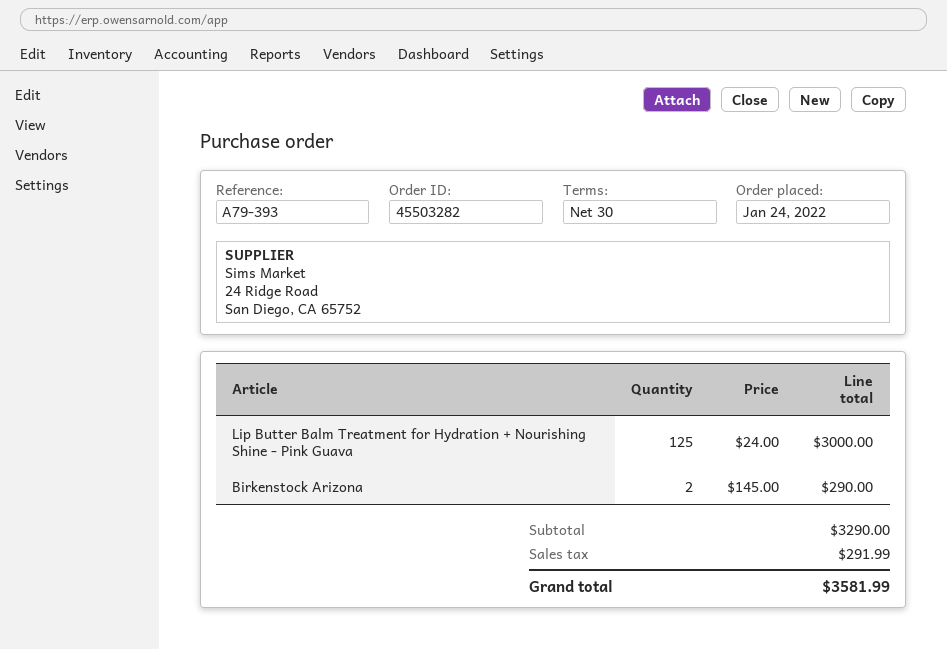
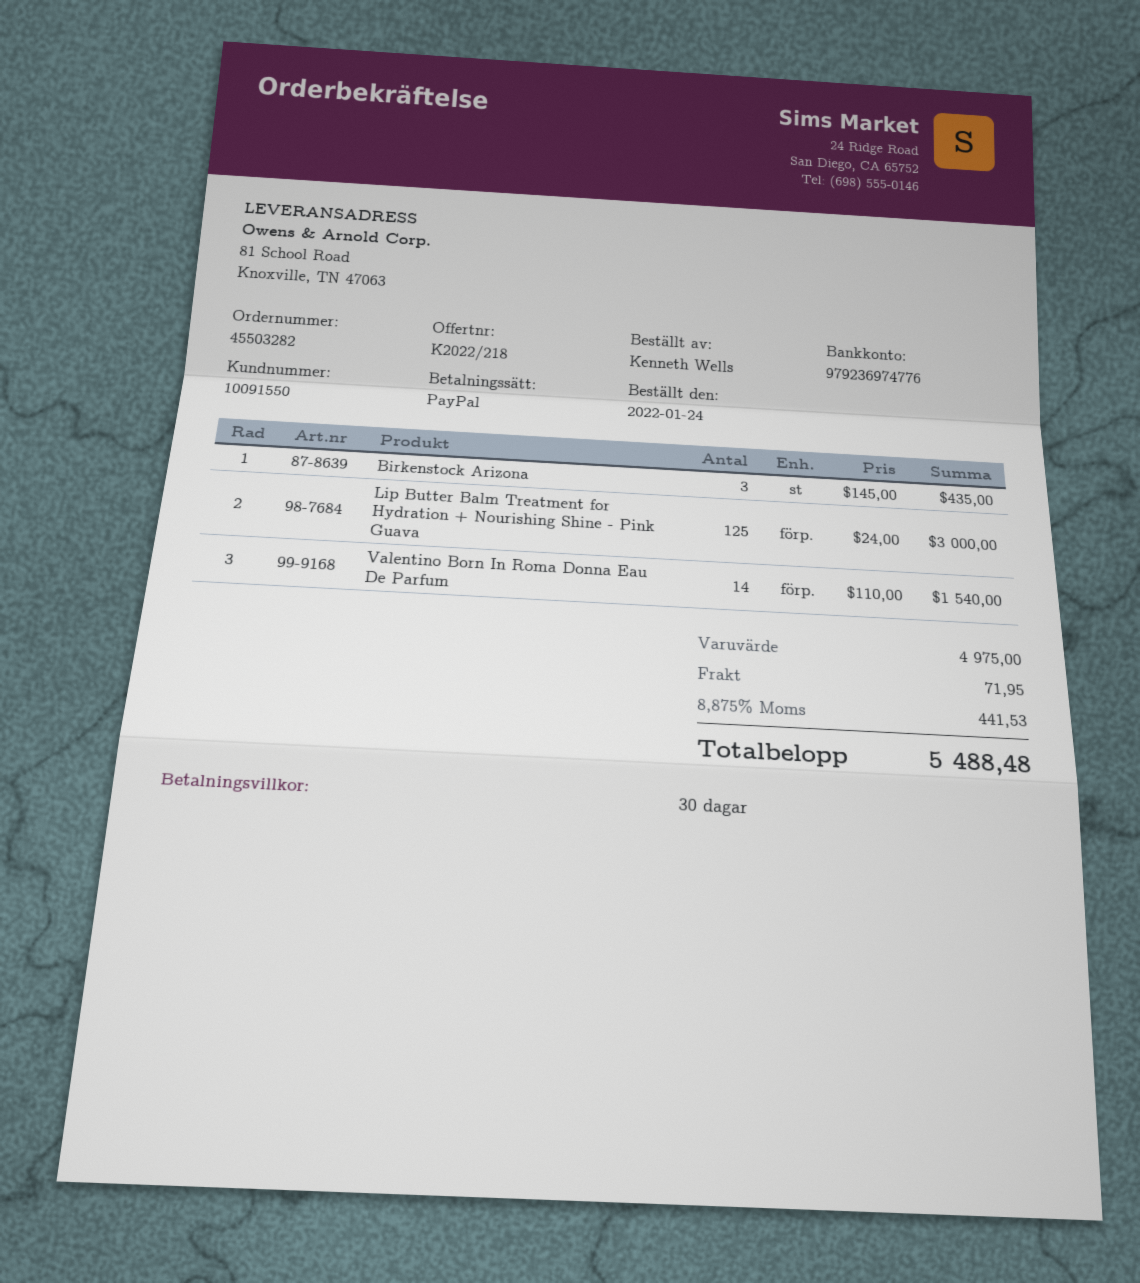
Birkenstock Arizona: 2 x 145.00 = 290.00 -> 3 x 145.00 = 435.00
Valentino Born In Roma Donna Eau De Parfum: none -> 14 x 110.00 = 1540.00
subtotal: 3290.00 -> 4975.00
shipping: none -> 71.95
tax: 291.99 -> 441.53
total: 3581.99 -> 5488.48

